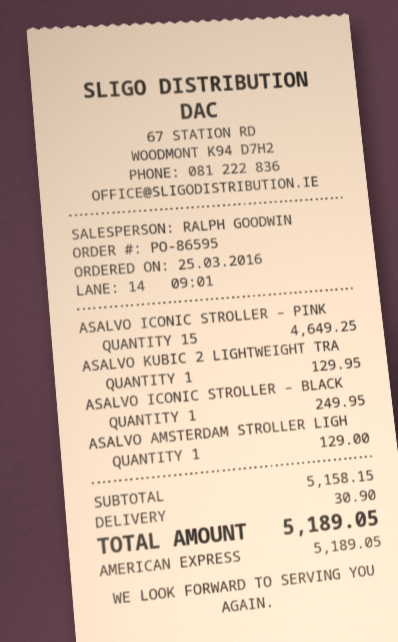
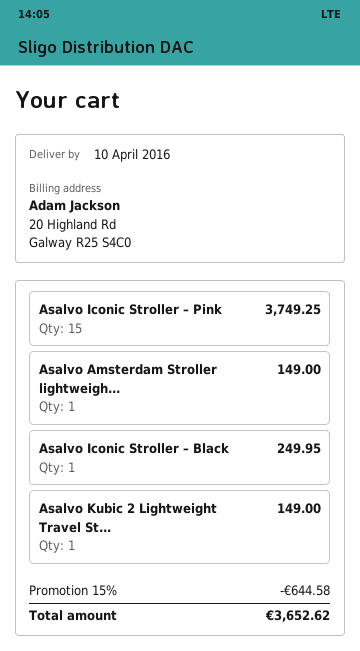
ASALVO ICONIC STROLLER – PINK: 15 for 4649.25 -> 15 for 3749.25
ASALVO KUBIC 2 LIGHTWEIGHT TRA: 1 for 129.95 -> 1 for 149.00
ASALVO AMSTERDAM STROLLER LIGH: 1 for 129.00 -> 1 for 149.00
discount: none -> 15% = 644.58
shipping: 30.90 -> none
total: 5189.05 -> 3652.62

